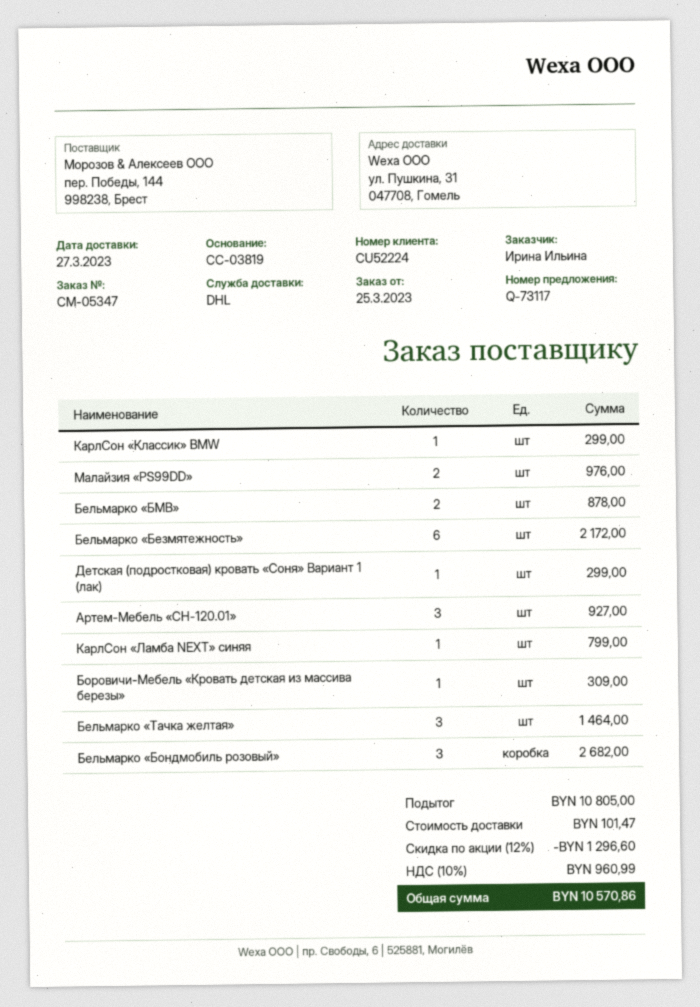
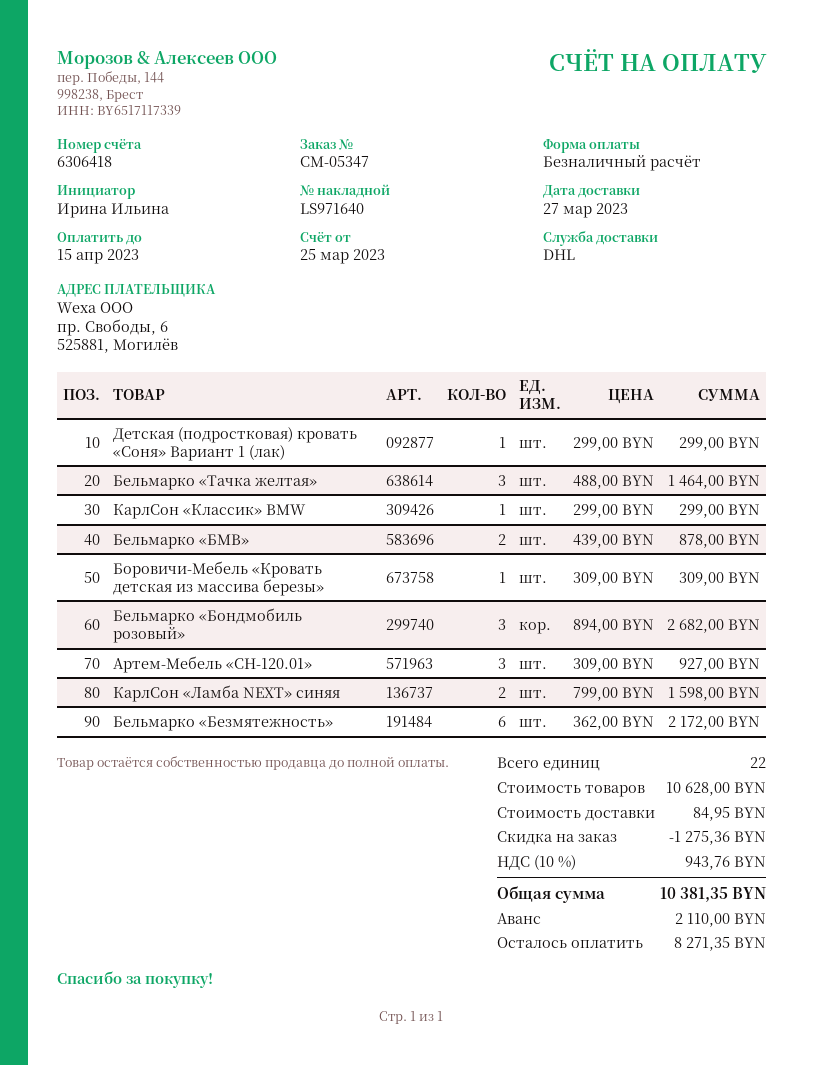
Малайзия «PS99DD»: 2 for 976.00 -> none
КарлСон «Ламба NEXT» синяя: 1 for 799.00 -> 2 for 1598.00
subtotal: 10805.00 -> 10628.00
discount: 1296.60 -> 1275.36
shipping: 101.47 -> 84.95
tax: 10% = 960.99 -> 10% = 943.76
total: 10570.86 -> 10381.35

